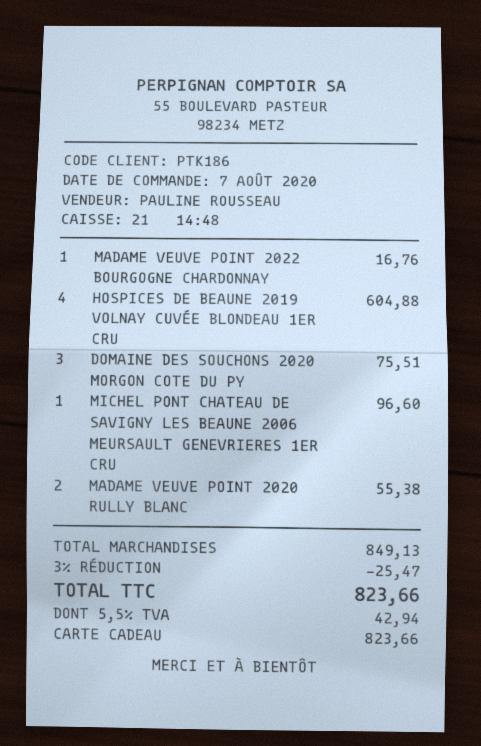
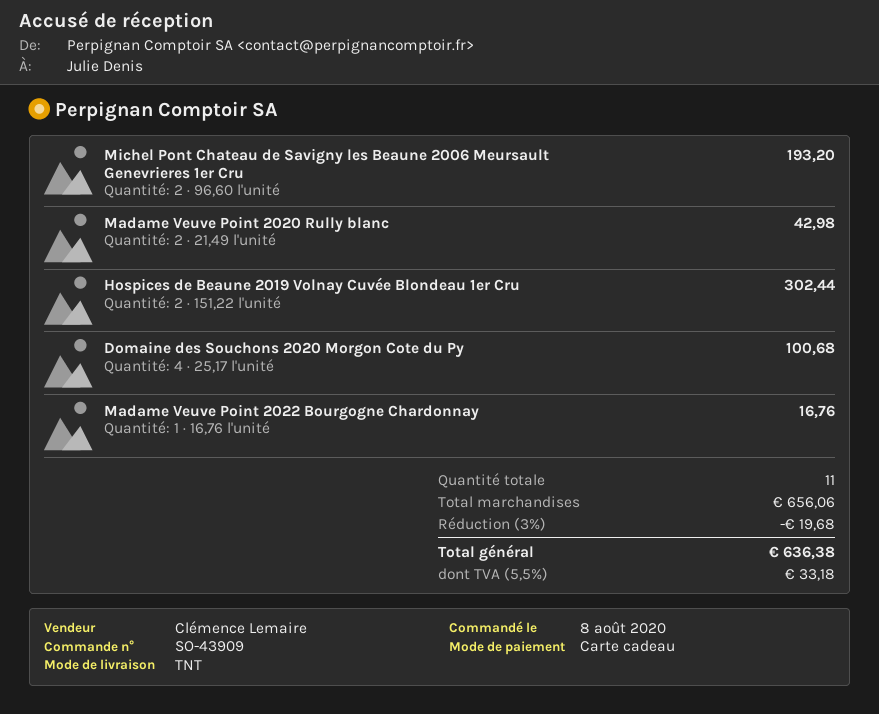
order date: 2020-08-07 -> 2020-08-08
sales rep: PAULINE ROUSSEAU -> Clémence Lemaire
HOSPICES DE BEAUNE 2019 VOLNAY CUVÉE BLONDEAU 1ER CRU: 4 for 604.88 -> 2 for 302.44
DOMAINE DES SOUCHONS 2020 MORGON COTE DU PY: 3 for 75.51 -> 4 for 100.68
MICHEL PONT CHATEAU DE SAVIGNY LES BEAUNE 2006 MEURSAULT GENEVRIERES 1ER CRU: 1 for 96.60 -> 2 for 193.20
MADAME VEUVE POINT 2020 RULLY BLANC: 2 for 55.38 -> 2 for 42.98
subtotal: 849.13 -> 656.06
discount: 3% = 25.47 -> 3% = 19.68
tax: 5.5% = 42.94 -> 5.5% = 33.18
total: 823.66 -> 636.38

